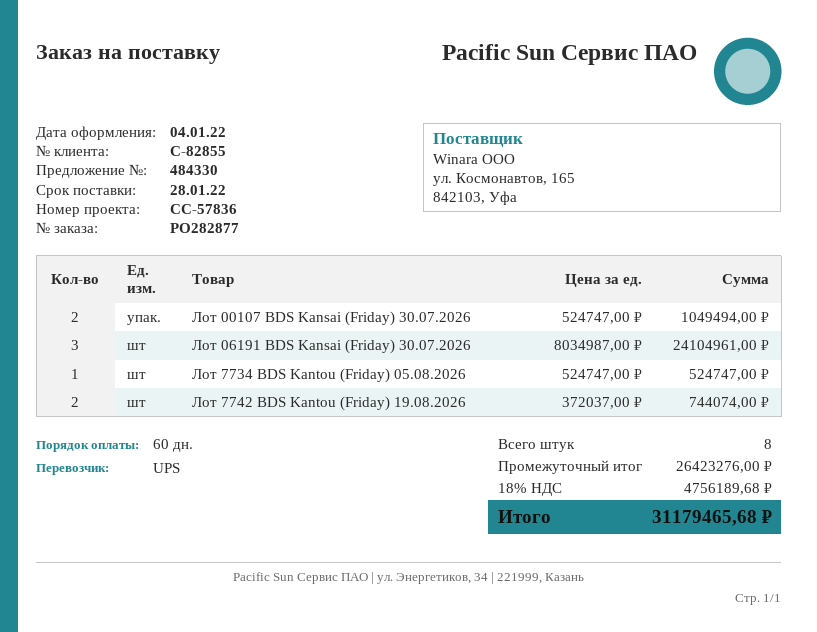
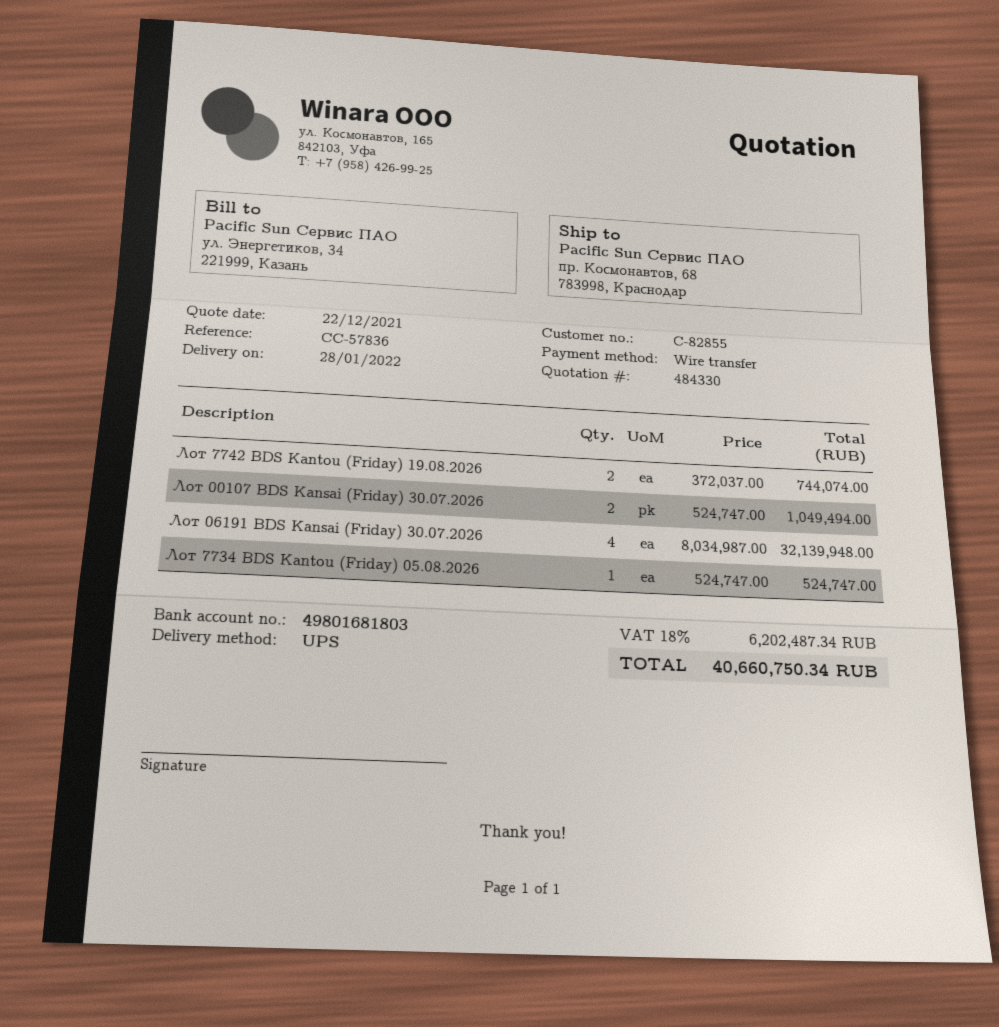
Лот 06191 BDS Kansai (Friday) 30.07.2026: 3 x 8034987.00 = 24104961.00 -> 4 x 8034987.00 = 32139948.00
tax: 18% = 4756189.68 -> 18% = 6202487.34
total: 31179465.68 -> 40660750.34

